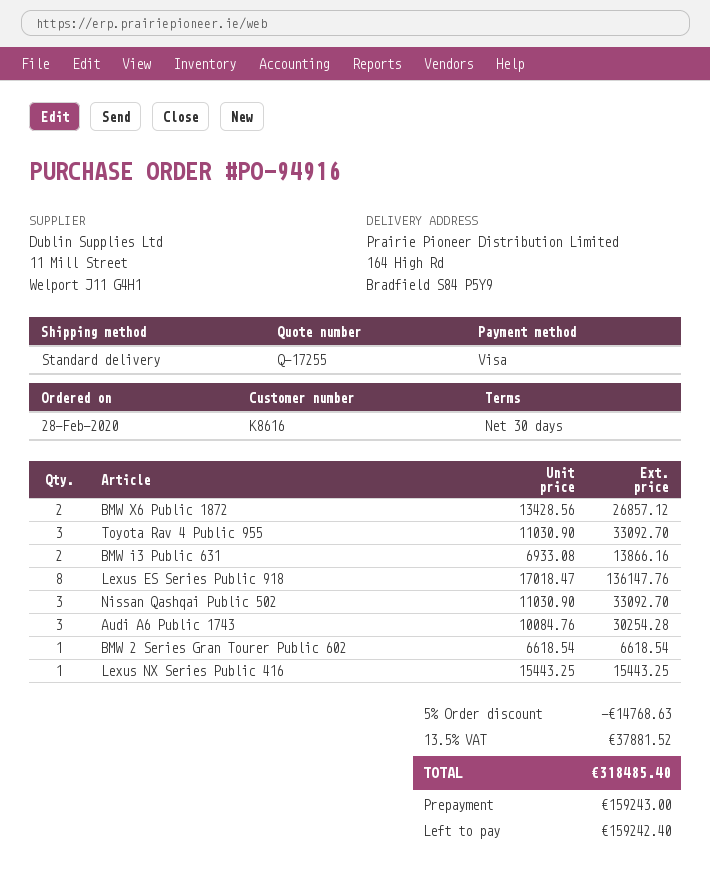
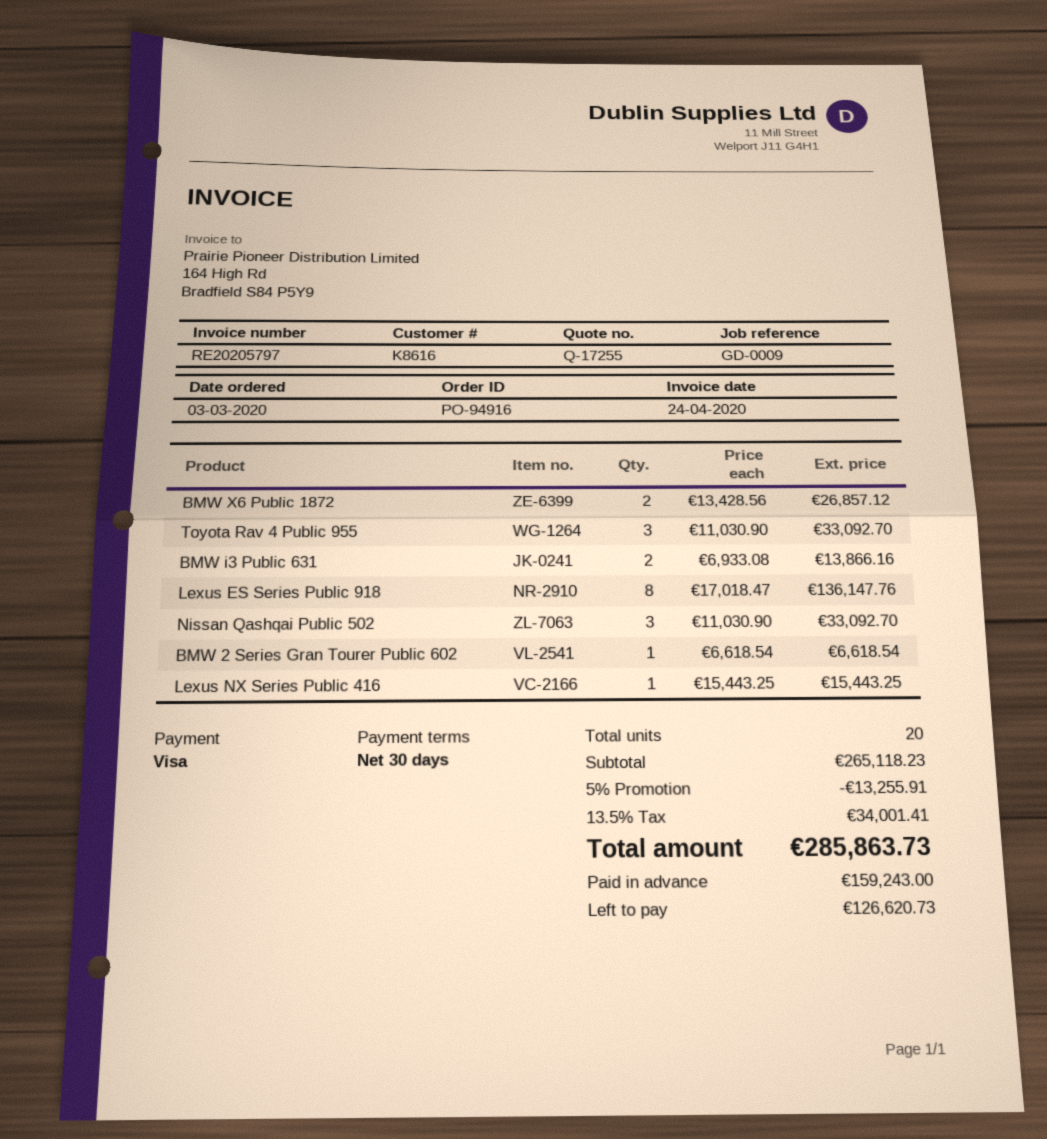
order date: 2020-02-28 -> 2020-03-03
Audi A6 Public 1743: 3 x 10084.76 = 30254.28 -> none
discount: 5% = 14768.63 -> 5% = 13255.91
tax: 13.5% = 37881.52 -> 13.5% = 34001.41
total: 318485.40 -> 285863.73
balance: 159242.40 -> 126620.73

